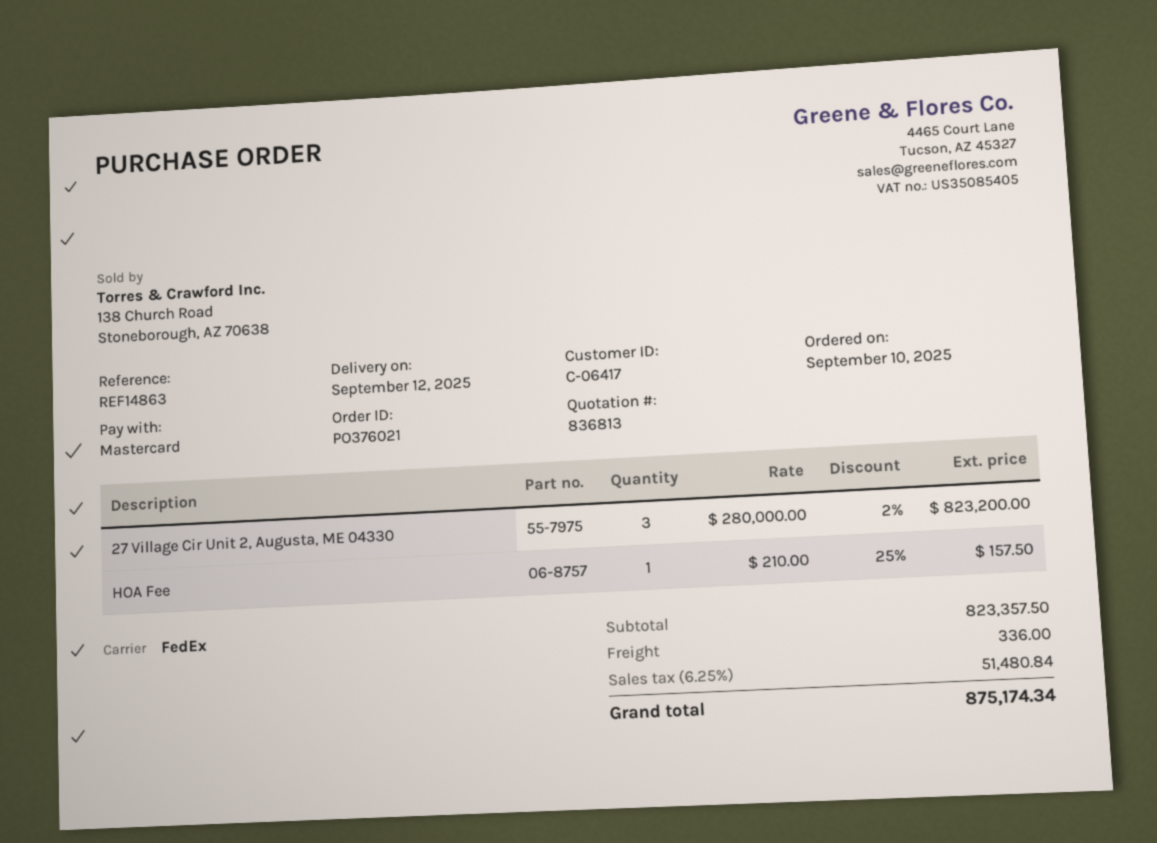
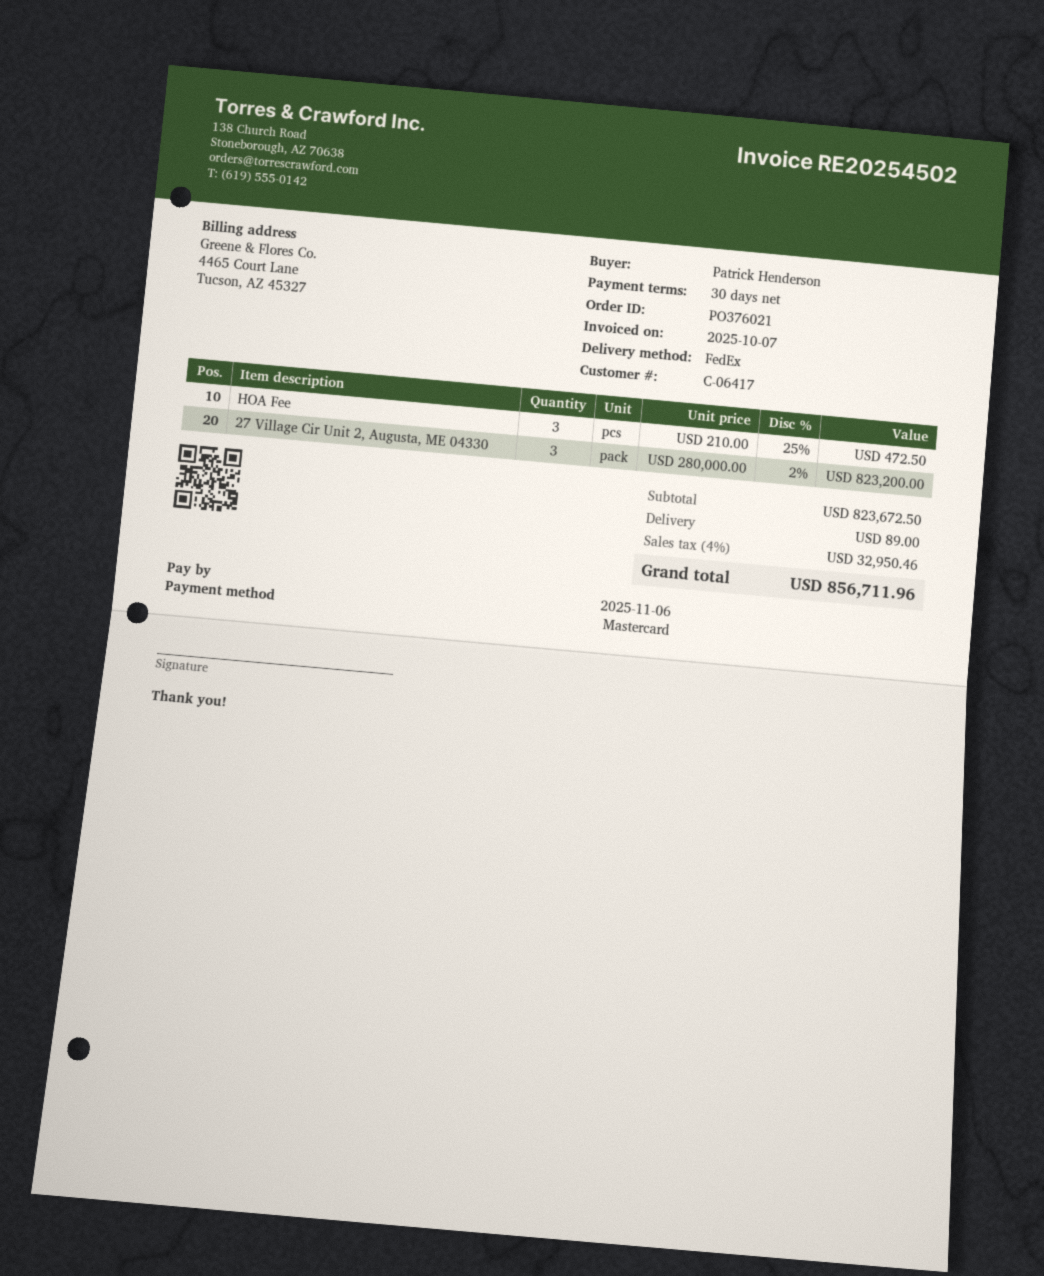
HOA Fee: 1 x 210.00 - 25% = 157.50 -> 3 x 210.00 - 25% = 472.50
subtotal: 823357.50 -> 823672.50
shipping: 336.00 -> 89.00
tax: 6.25% = 51480.84 -> 4% = 32950.46
total: 875174.34 -> 856711.96

